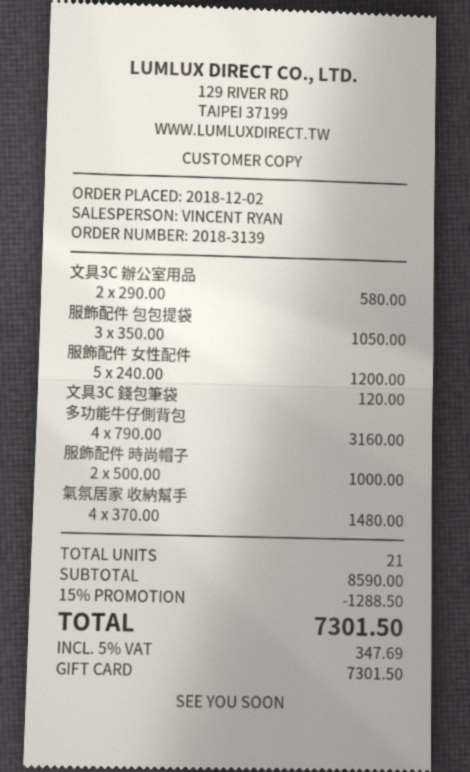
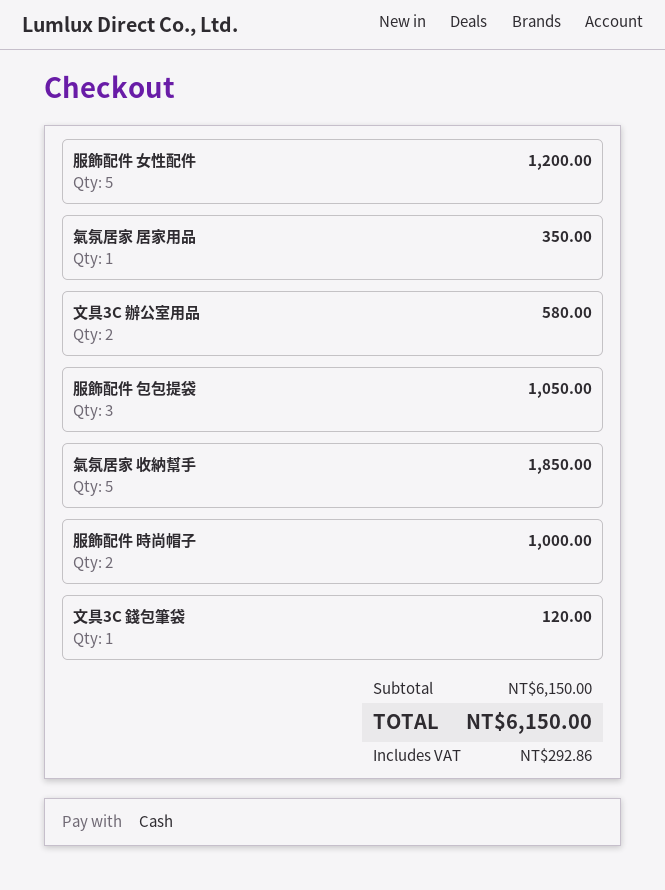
payment method: gift card -> cash
多功能牛仔側背包: 4 for 3160.00 -> none
氣氛居家 收納幫手: 4 for 1480.00 -> 5 for 1850.00
氣氛居家 居家用品: none -> 1 for 350.00
subtotal: 8590.00 -> 6150.00
discount: 15% = 1288.50 -> none
tax: 347.69 -> 292.86
total: 7301.50 -> 6150.00

